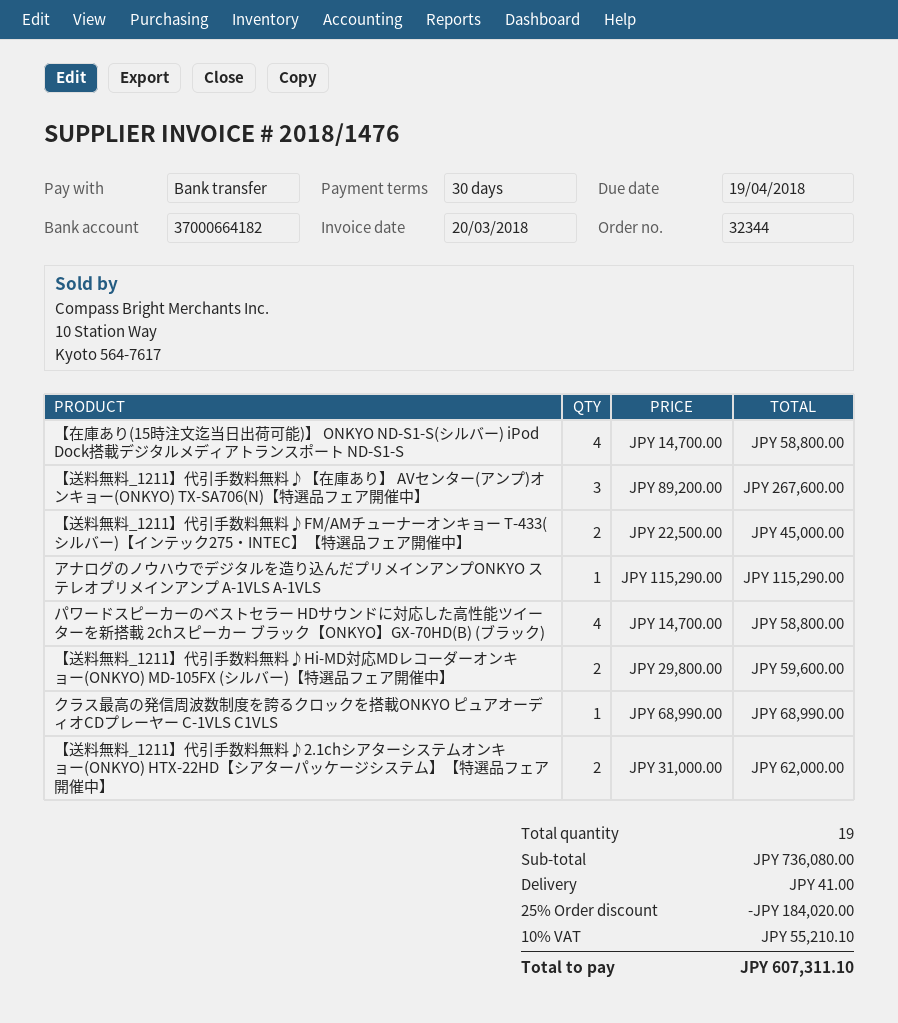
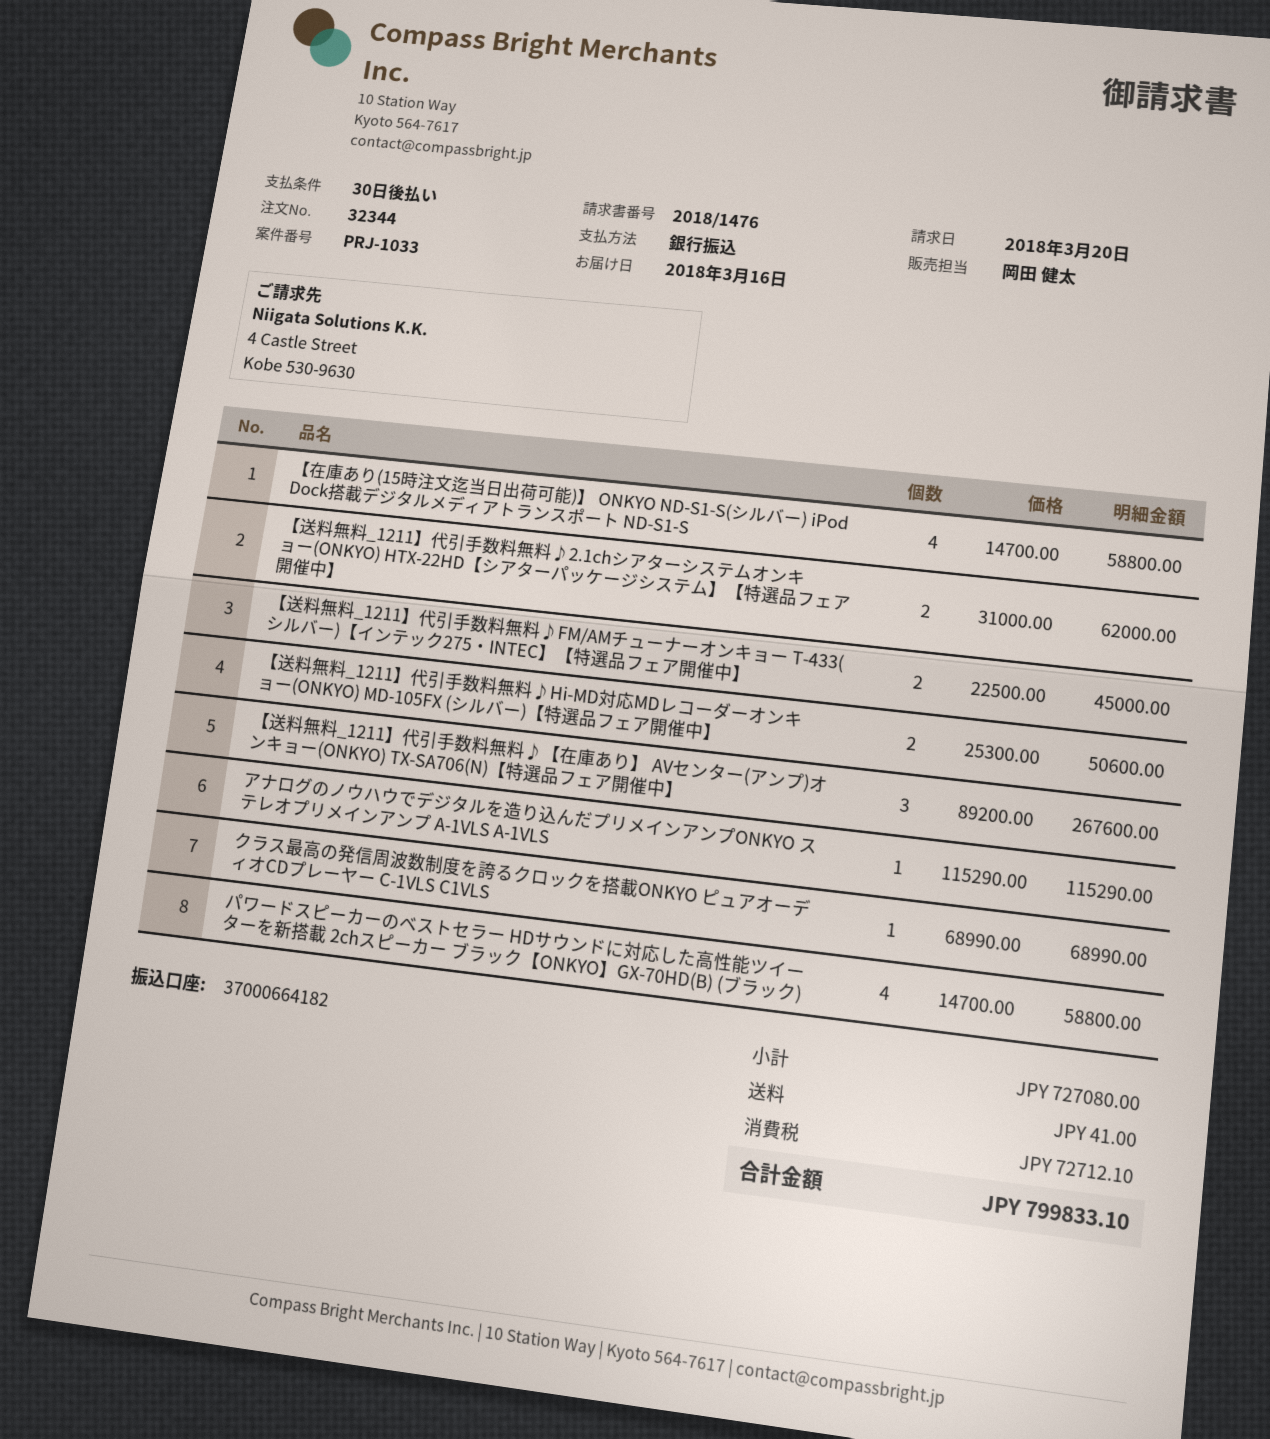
【送料無料_1211】代引手数料無料♪Hi-MD対応MDレコーダーオンキョー(ONKYO) MD-105FX (シルバー)【特選品フェア開催中】: 2 x 29800.00 = 59600.00 -> 2 x 25300.00 = 50600.00
subtotal: 736080.00 -> 727080.00
discount: 25% = 184020.00 -> none
tax: 55210.10 -> 72712.10
total: 607311.10 -> 799833.10

